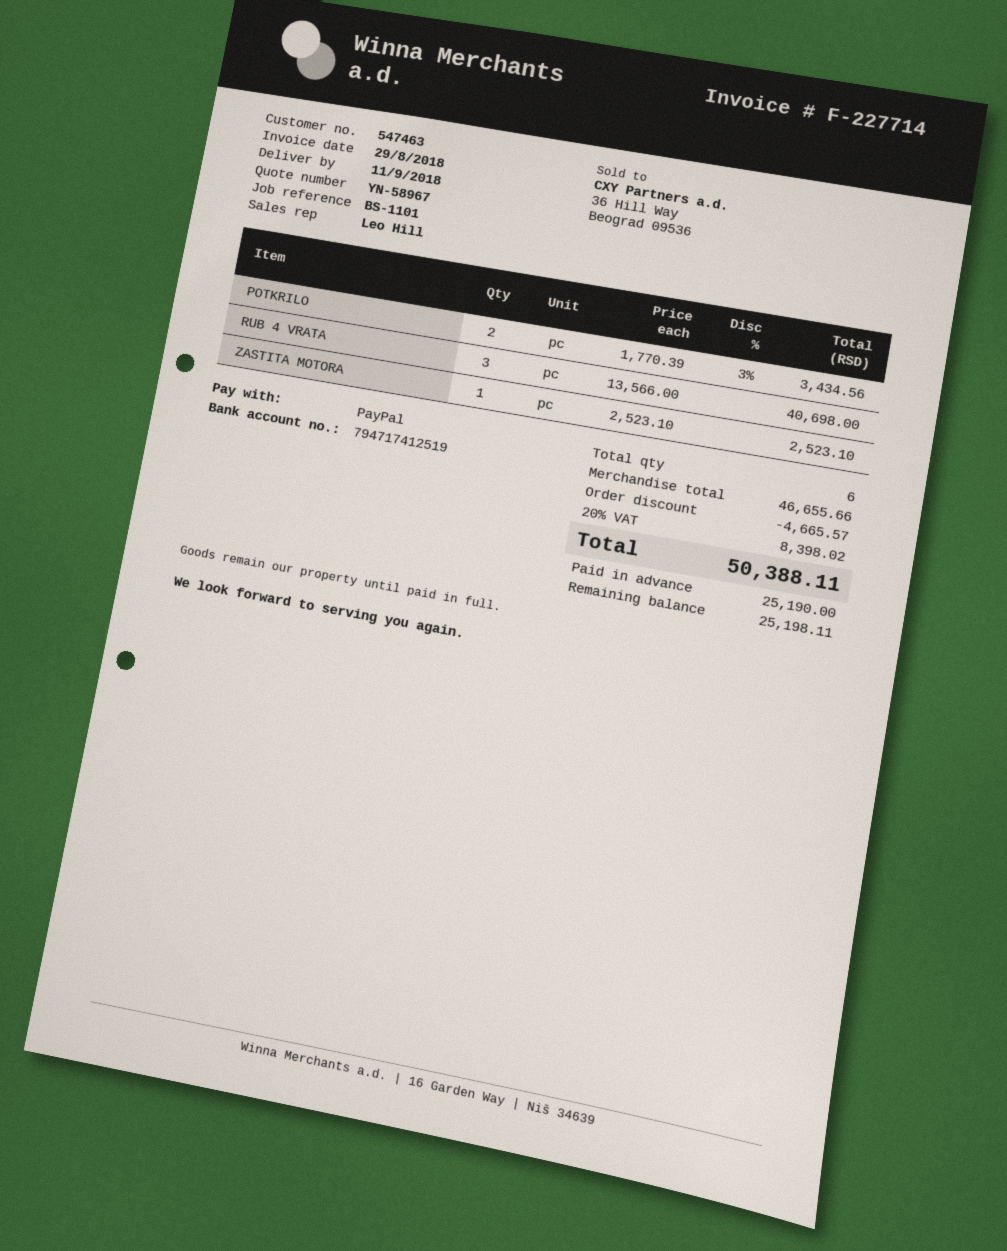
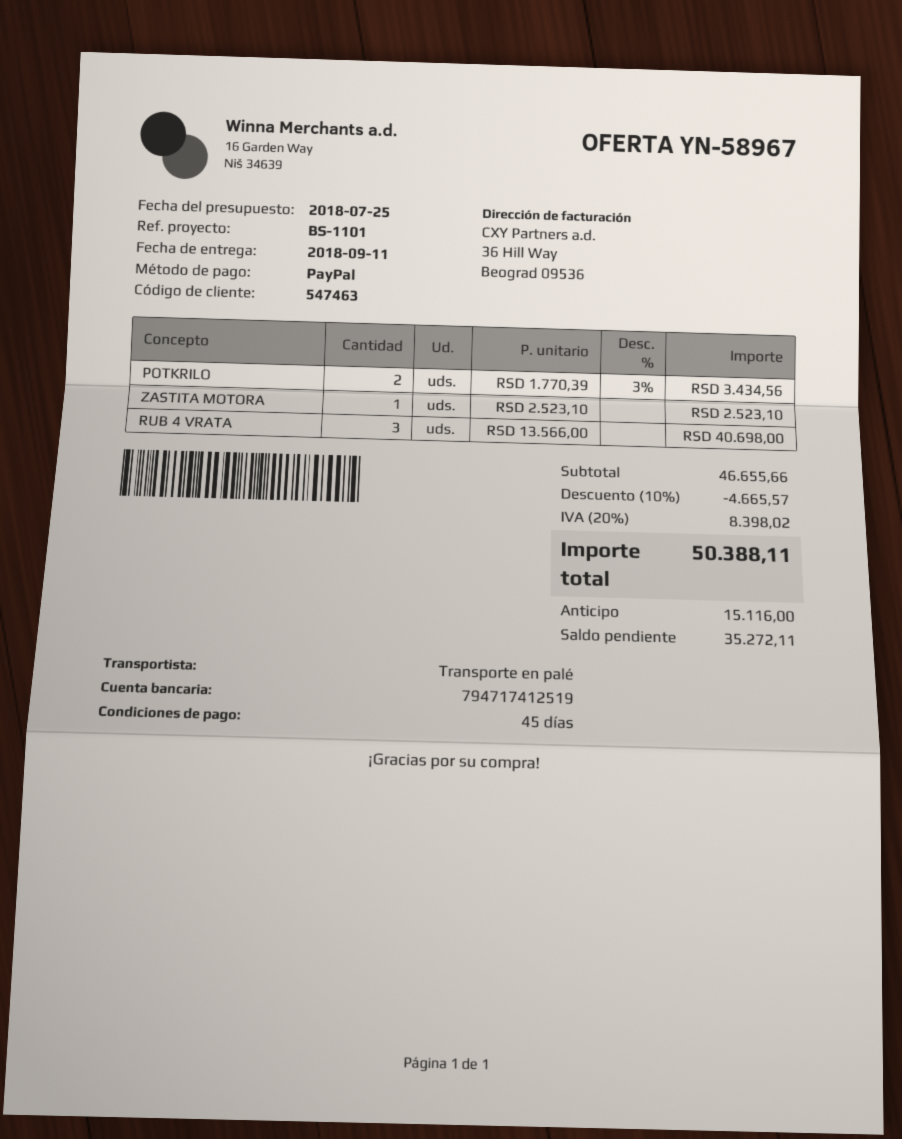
deposit: 25190.00 -> 15116.00
balance: 25198.11 -> 35272.11

